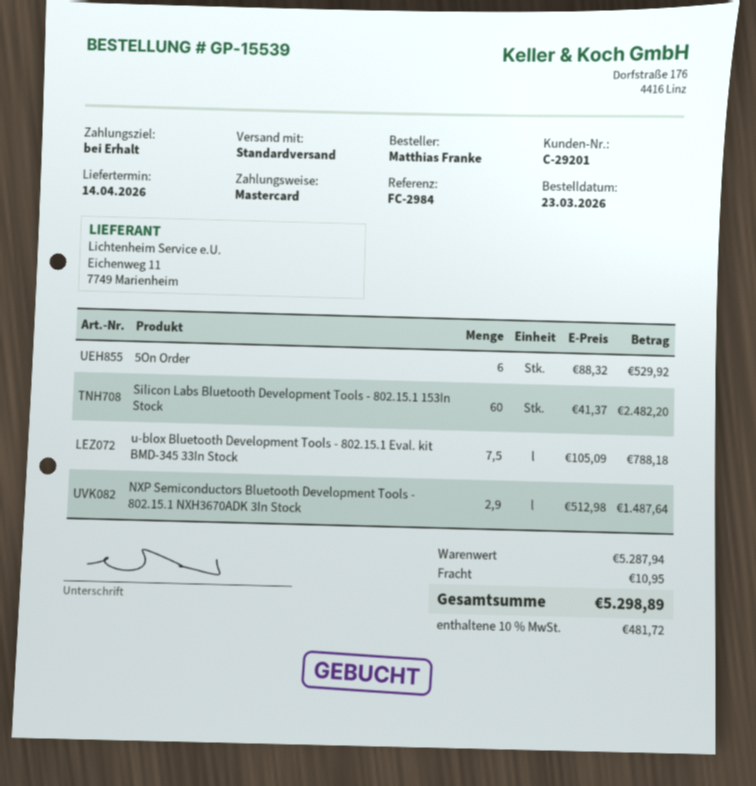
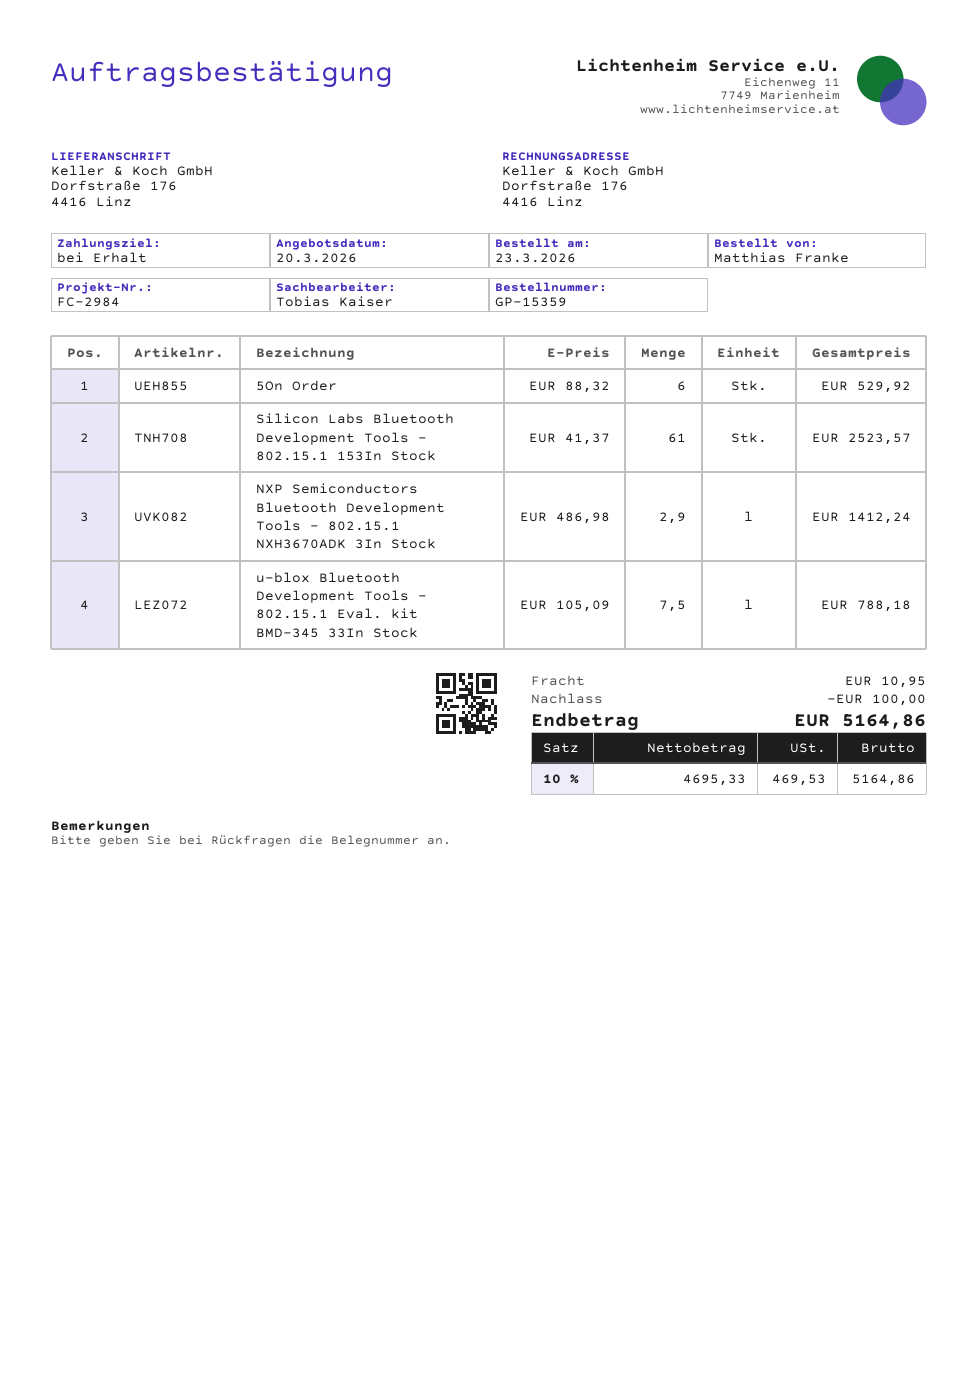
order number: GP-15539 -> GP-15359
Silicon Labs Bluetooth Development Tools - 802.15.1 153In Stock: 60 x 41.37 = 2482.20 -> 61 x 41.37 = 2523.57
NXP Semiconductors Bluetooth Development Tools - 802.15.1 NXH3670ADK 3In Stock: 2.9 x 512.98 = 1487.64 -> 2.9 x 486.98 = 1412.24
discount: none -> 100.00
tax: 10% = 481.72 -> 10% = 469.53
total: 5298.89 -> 5164.86

